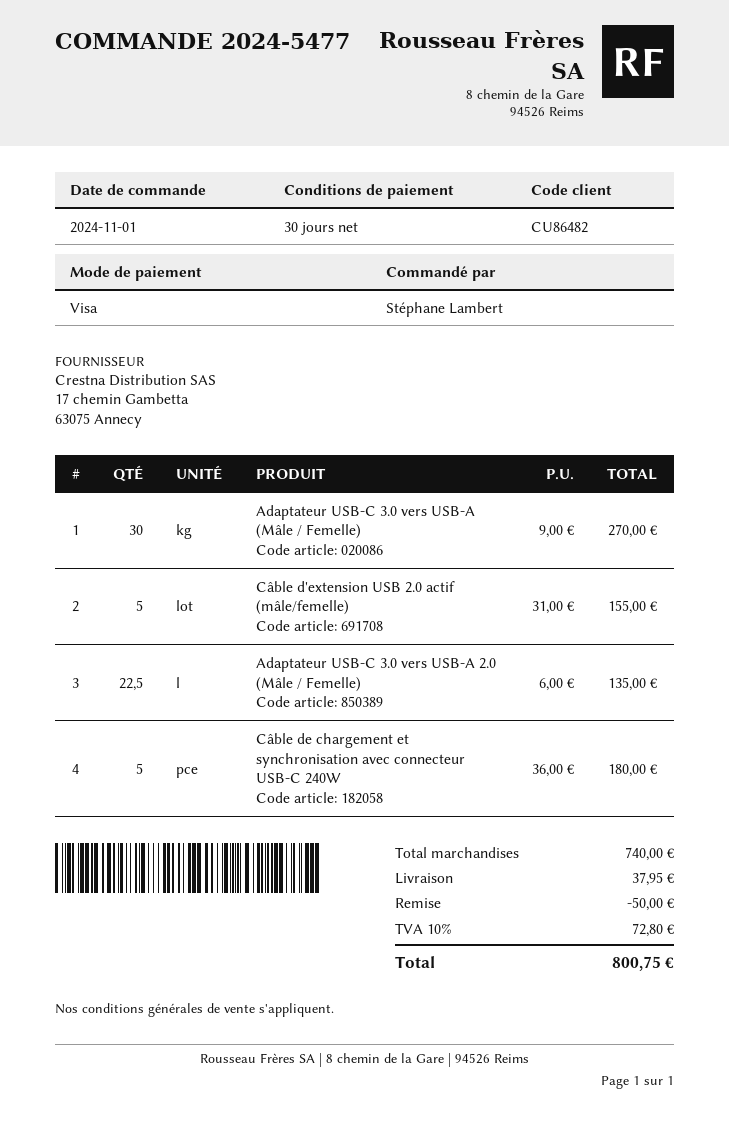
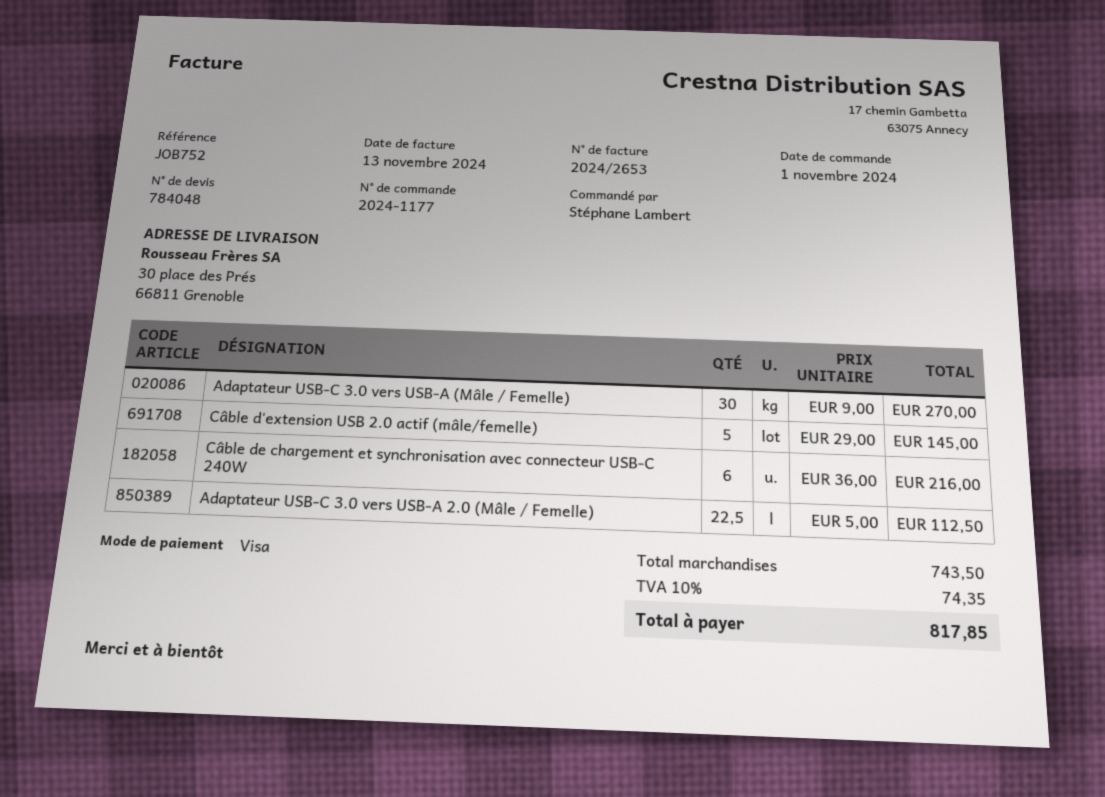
order number: 2024-5477 -> 2024-1177
Câble d'extension USB 2.0 actif (mâle/femelle): 5 x 31.00 = 155.00 -> 5 x 29.00 = 145.00
Adaptateur USB-C 3.0 vers USB-A 2.0 (Mâle / Femelle): 22.5 x 6.00 = 135.00 -> 22.5 x 5.00 = 112.50
Câble de chargement et synchronisation avec connecteur USB-C 240W: 5 x 36.00 = 180.00 -> 6 x 36.00 = 216.00
subtotal: 740.00 -> 743.50
discount: 50.00 -> none
shipping: 37.95 -> none
tax: 10% = 72.80 -> 10% = 74.35
total: 800.75 -> 817.85

